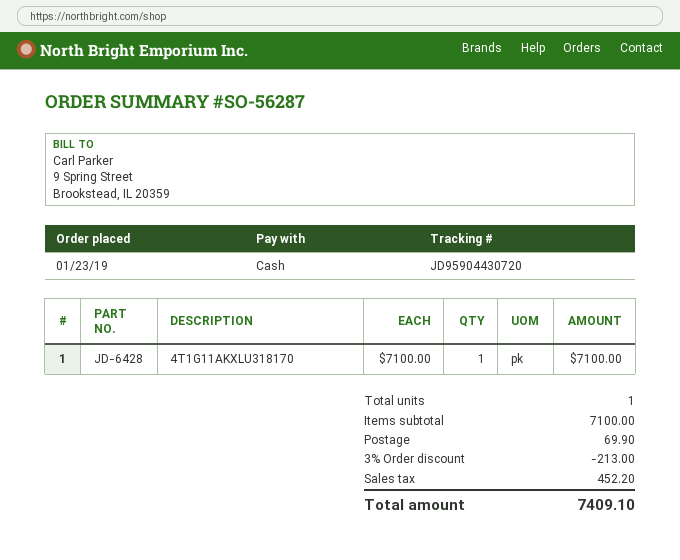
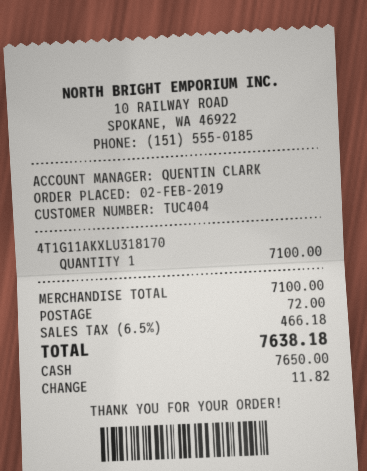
order date: 2019-01-23 -> 2019-02-02
discount: 3% = 213.00 -> none
shipping: 69.90 -> 72.00
tax: 452.20 -> 466.18
total: 7409.10 -> 7638.18

